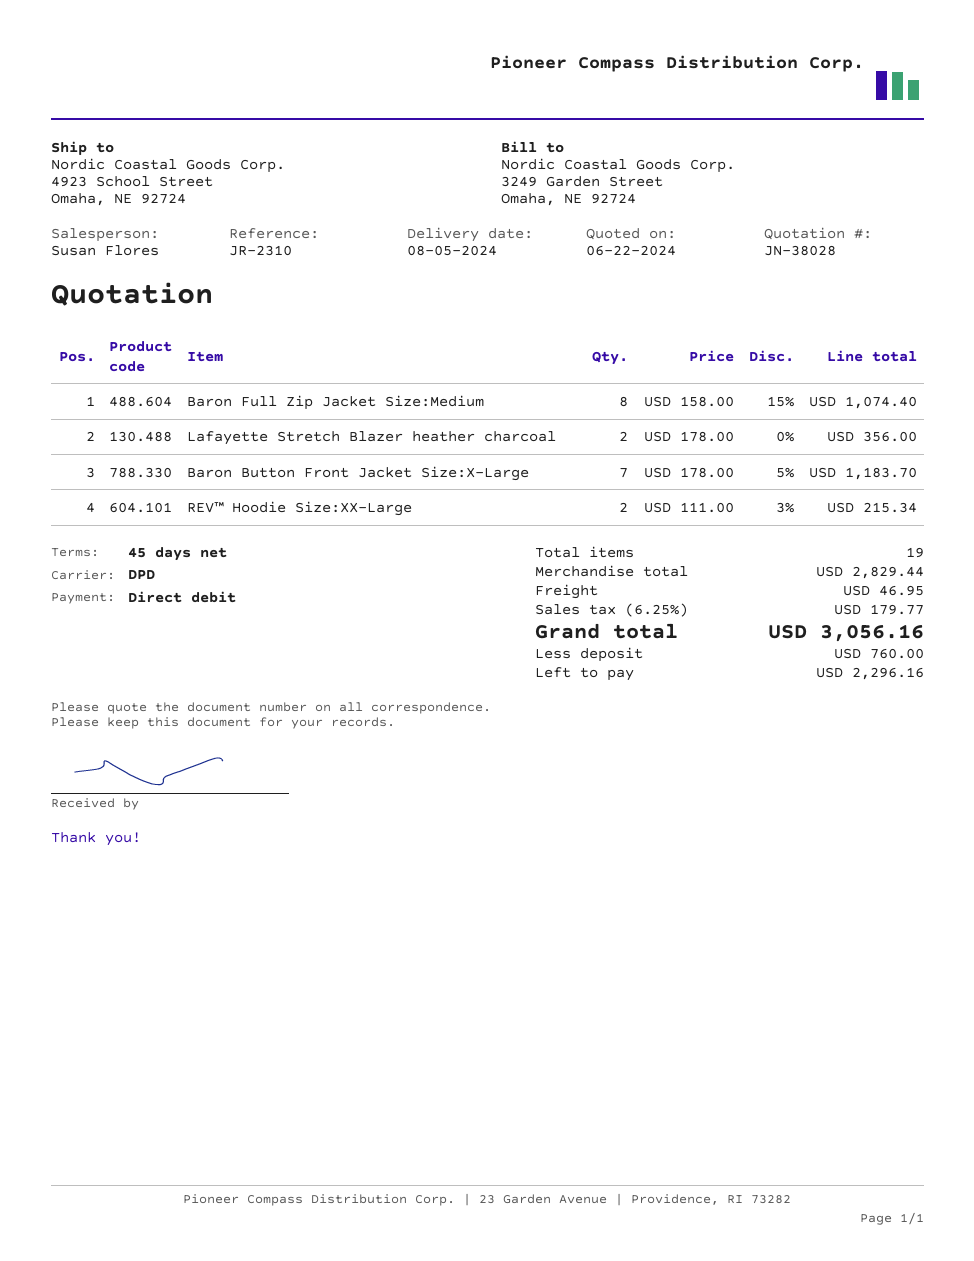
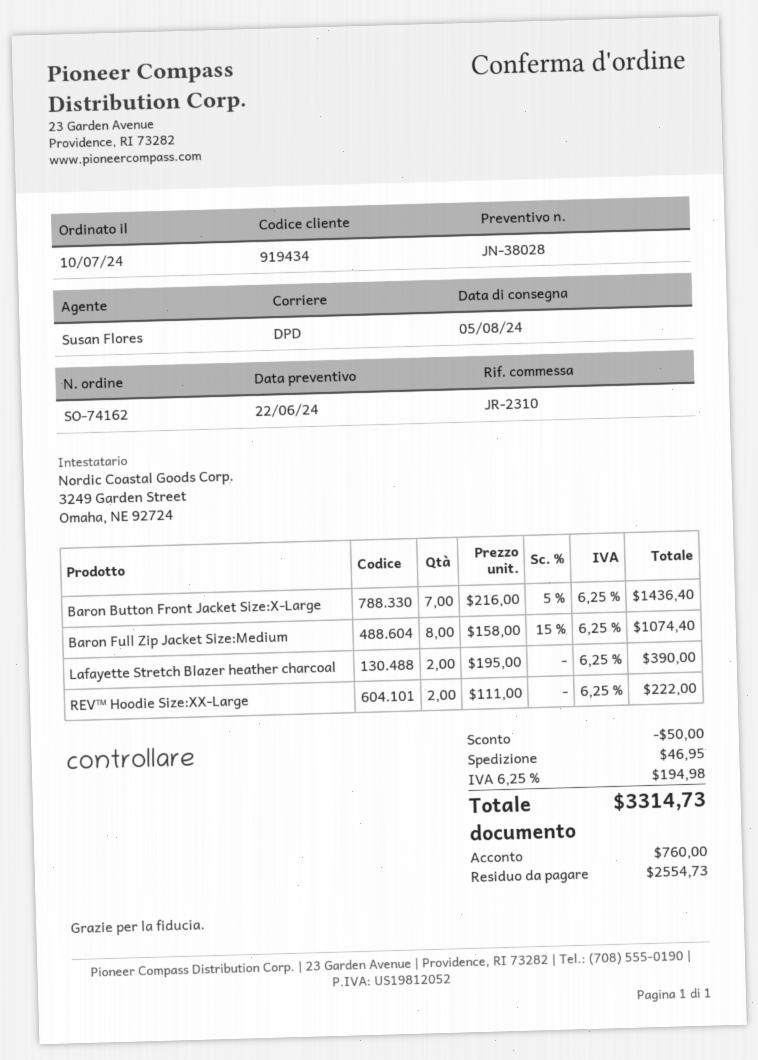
Lafayette Stretch Blazer heather charcoal: 2 x 178.00 = 356.00 -> 2 x 195.00 = 390.00
Baron Button Front Jacket Size:X-Large: 7 x 178.00 - 5% = 1183.70 -> 7 x 216.00 - 5% = 1436.40
REV™ Hoodie Size:XX-Large: 2 x 111.00 - 3% = 215.34 -> 2 x 111.00 = 222.00
discount: none -> 50.00
tax: 6.25% = 179.77 -> 6.25% = 194.98
total: 3056.16 -> 3314.73
balance: 2296.16 -> 2554.73

